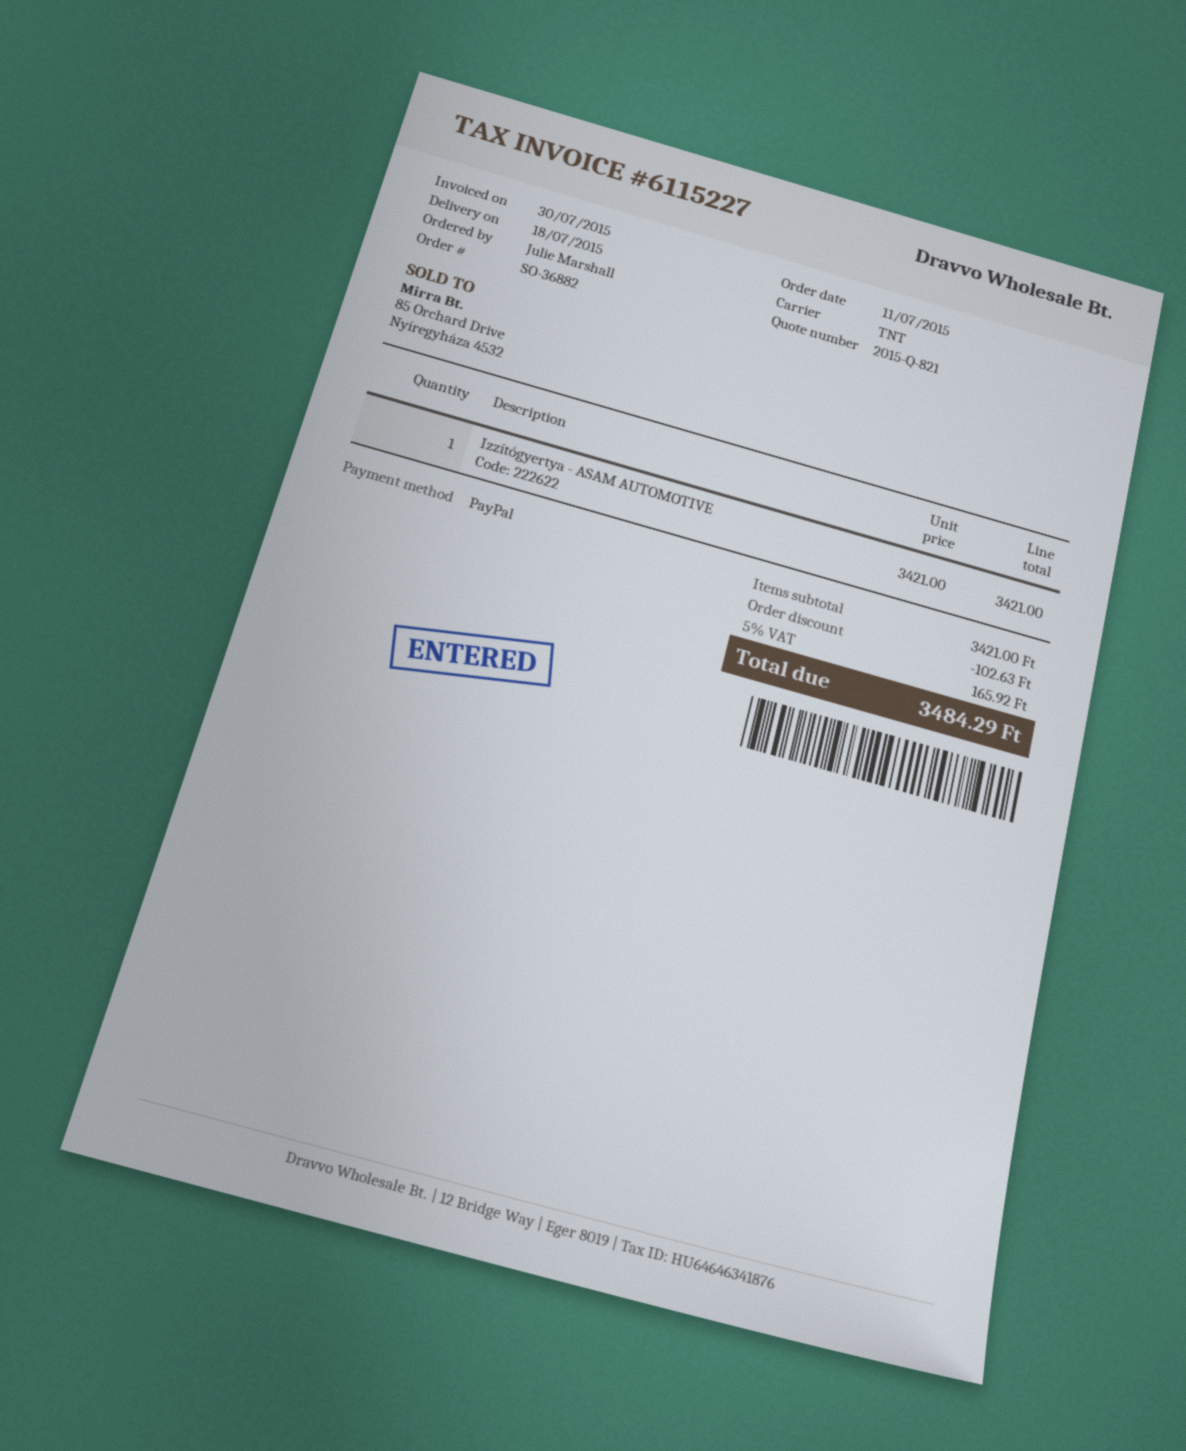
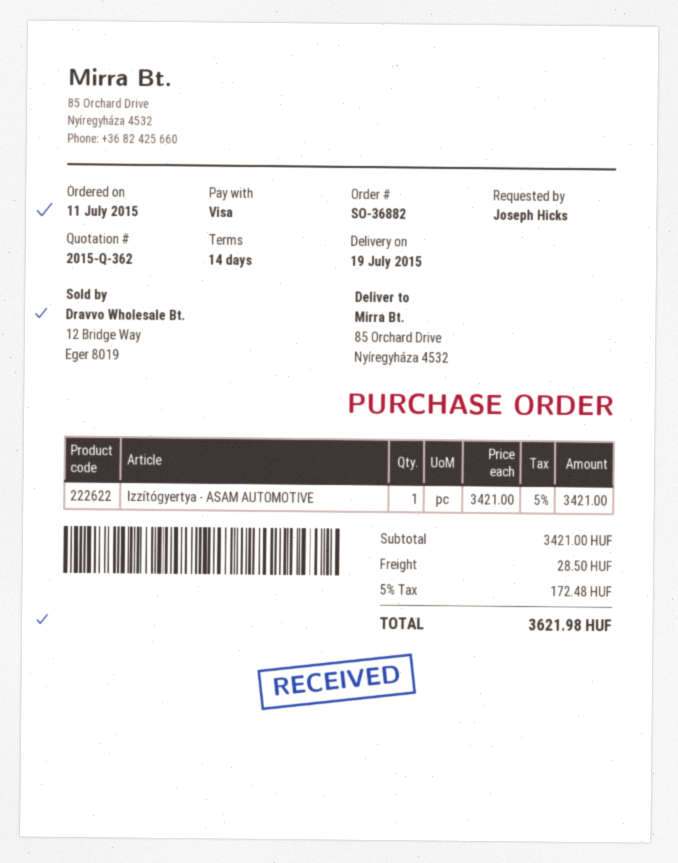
quote number: 2015-Q-821 -> 2015-Q-362
delivery date: 2015-07-18 -> 2015-07-19
ordered by: Julie Marshall -> Joseph Hicks
payment method: PayPal -> Visa
discount: 102.63 -> none
shipping: none -> 28.50
tax: 5% = 165.92 -> 5% = 172.48
total: 3484.29 -> 3621.98

